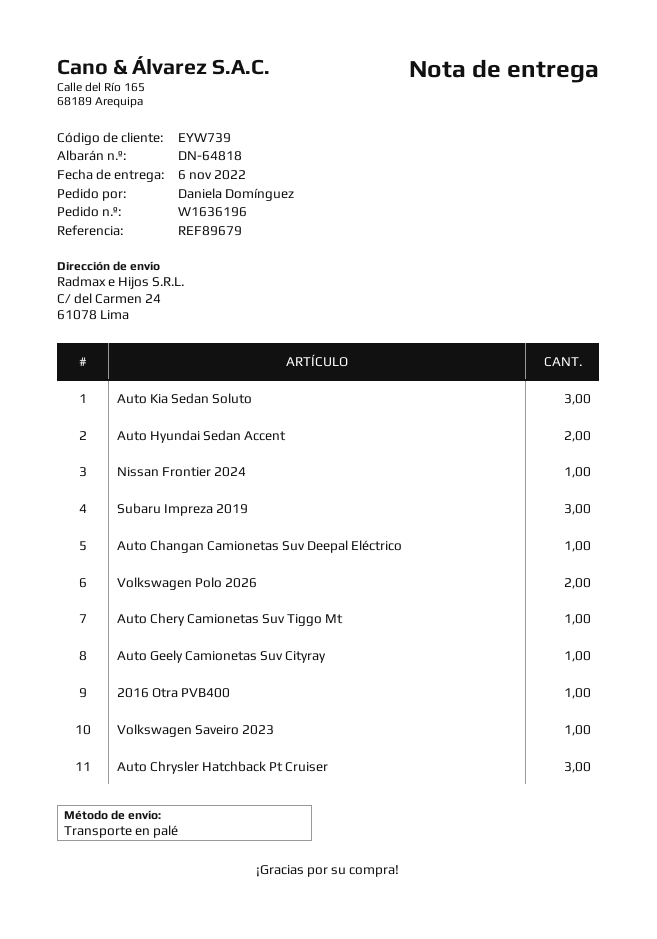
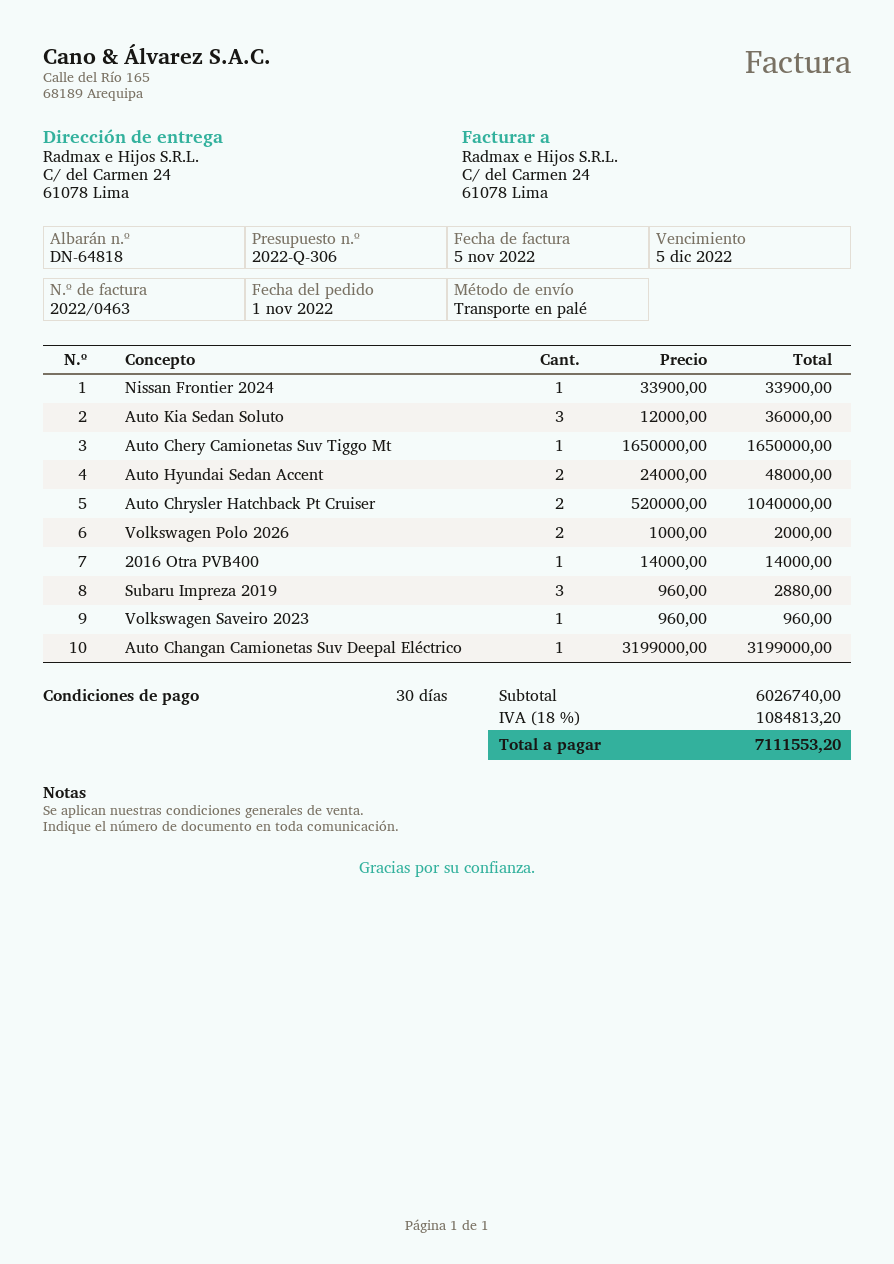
Auto Geely Camionetas Suv Cityray: 1 -> none
Auto Chrysler Hatchback Pt Cruiser: 3 -> 2

